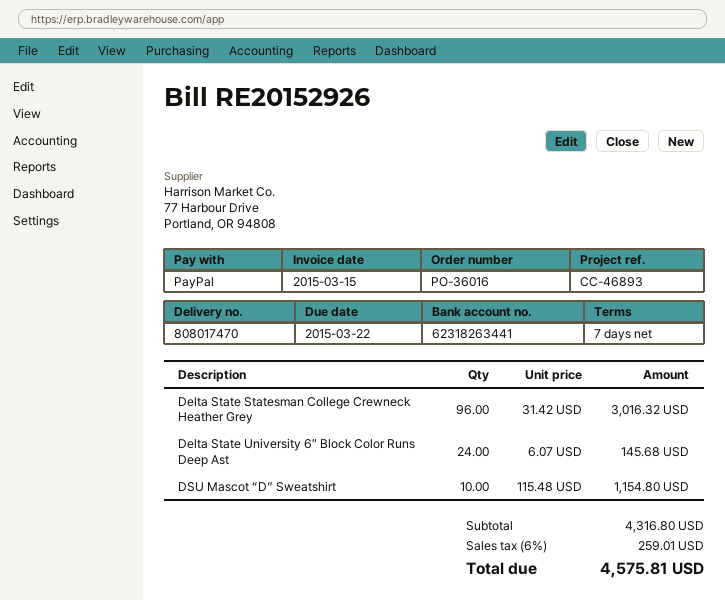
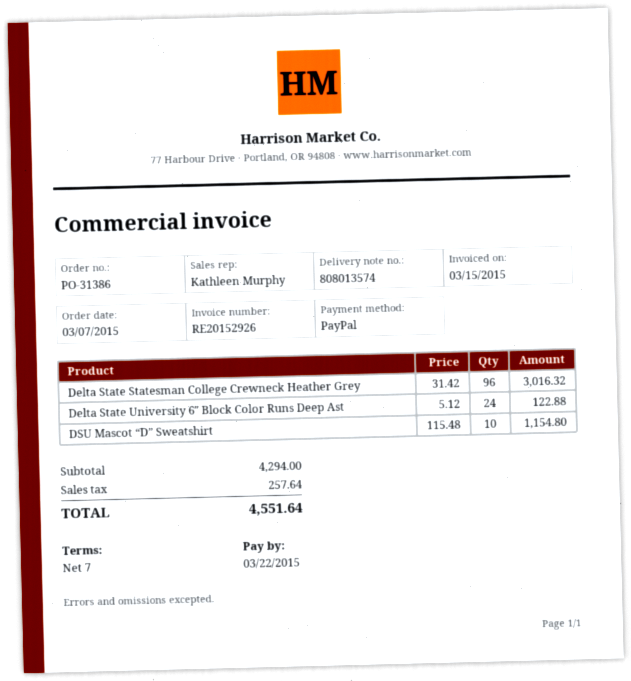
order number: PO-36016 -> PO-31386
delivery note number: 808017470 -> 808013574
Delta State University 6″ Block Color Runs Deep Ast: 24 x 6.07 = 145.68 -> 24 x 5.12 = 122.88
subtotal: 4316.80 -> 4294.00
tax: 259.01 -> 257.64
total: 4575.81 -> 4551.64

